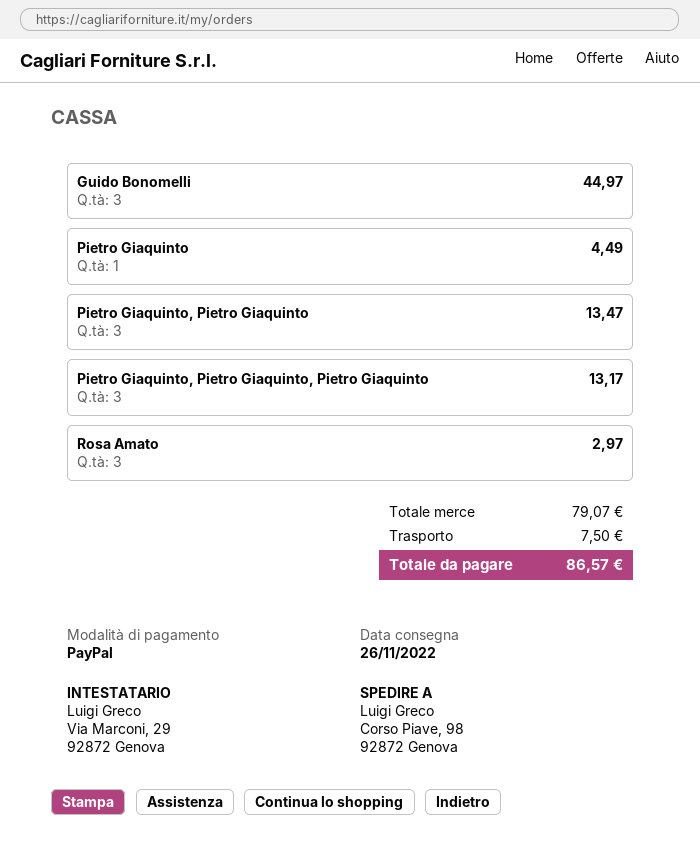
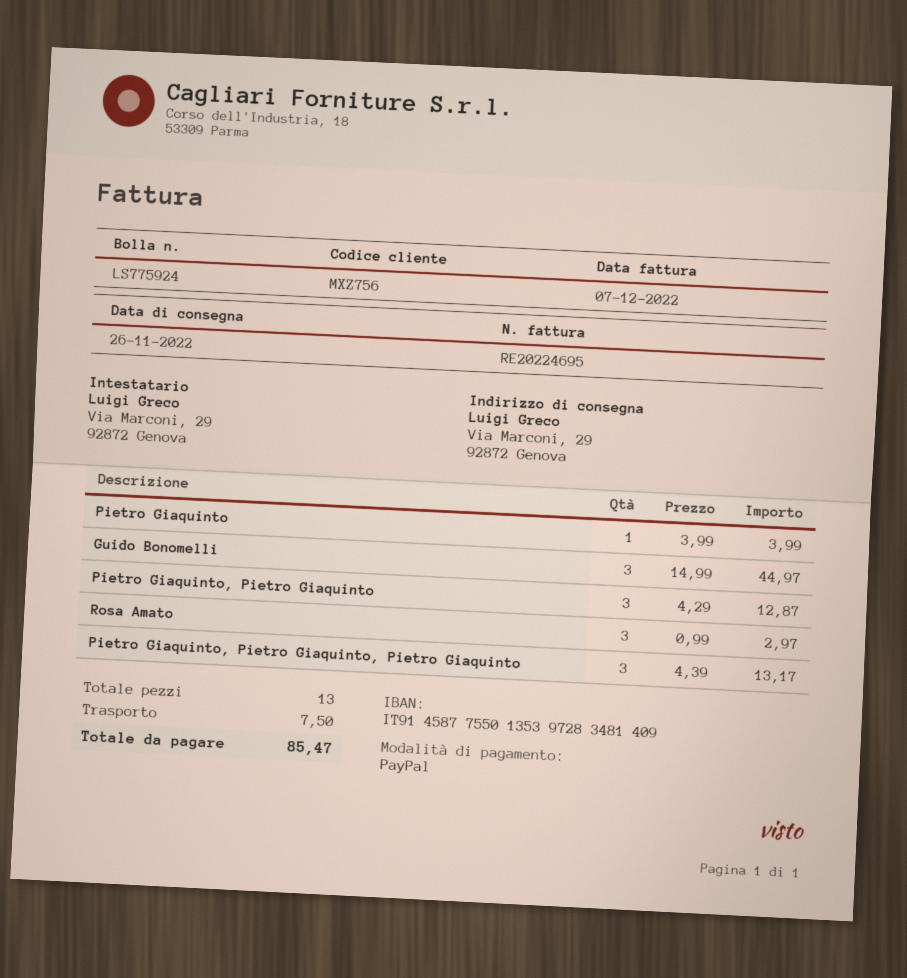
ship to: Corso Piave, 98, 92872 Genova -> Via Marconi, 29, 92872 Genova
Pietro Giaquinto: 1 for 4.49 -> 1 for 3.99
Pietro Giaquinto, Pietro Giaquinto: 3 for 13.47 -> 3 for 12.87
total: 86.57 -> 85.47

